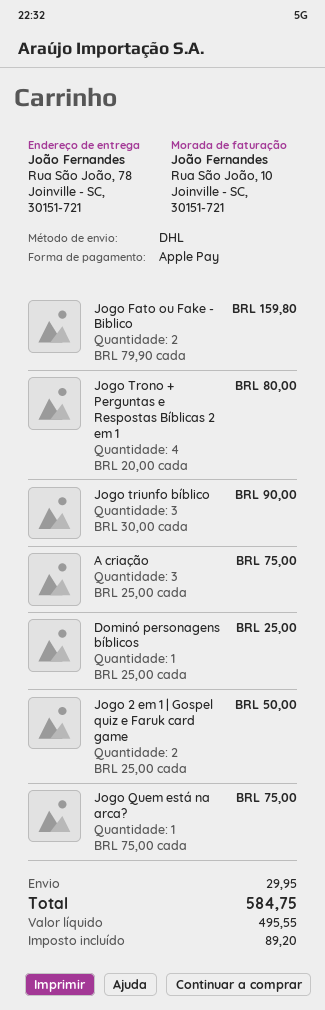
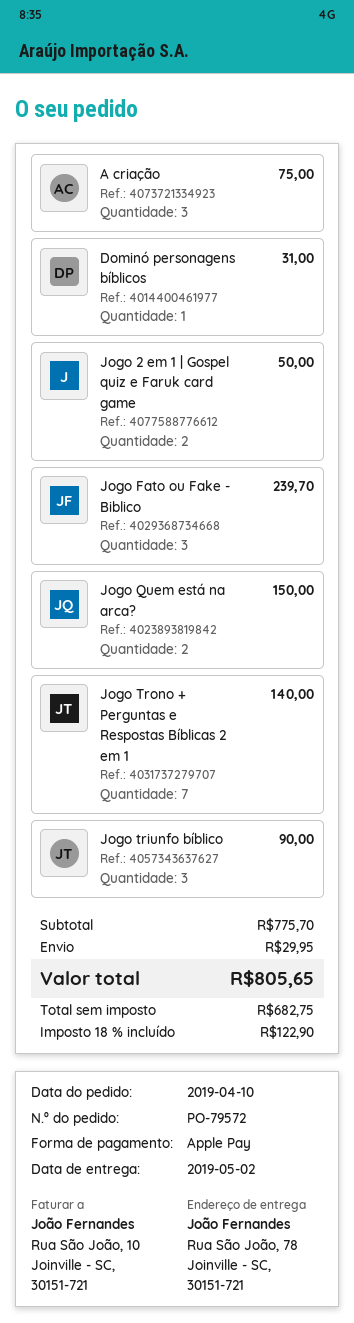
Jogo Fato ou Fake - Biblico: 2 for 159.80 -> 3 for 239.70
Jogo Trono + Perguntas e Respostas Bíblicas 2 em 1: 4 for 80.00 -> 7 for 140.00
Dominó personagens bíblicos: 1 for 25.00 -> 1 for 31.00
Jogo Quem está na arca?: 1 for 75.00 -> 2 for 150.00
net: 495.55 -> 682.75
tax: 89.20 -> 122.90
total: 584.75 -> 805.65

